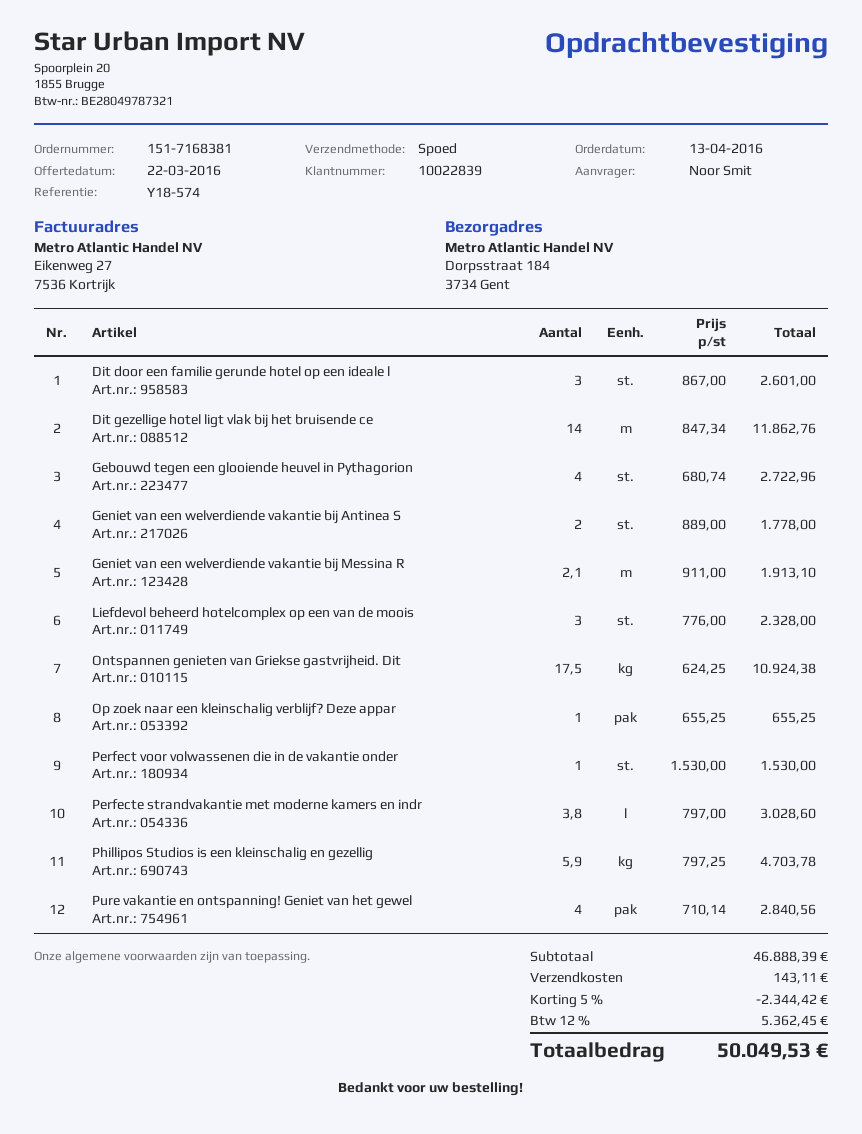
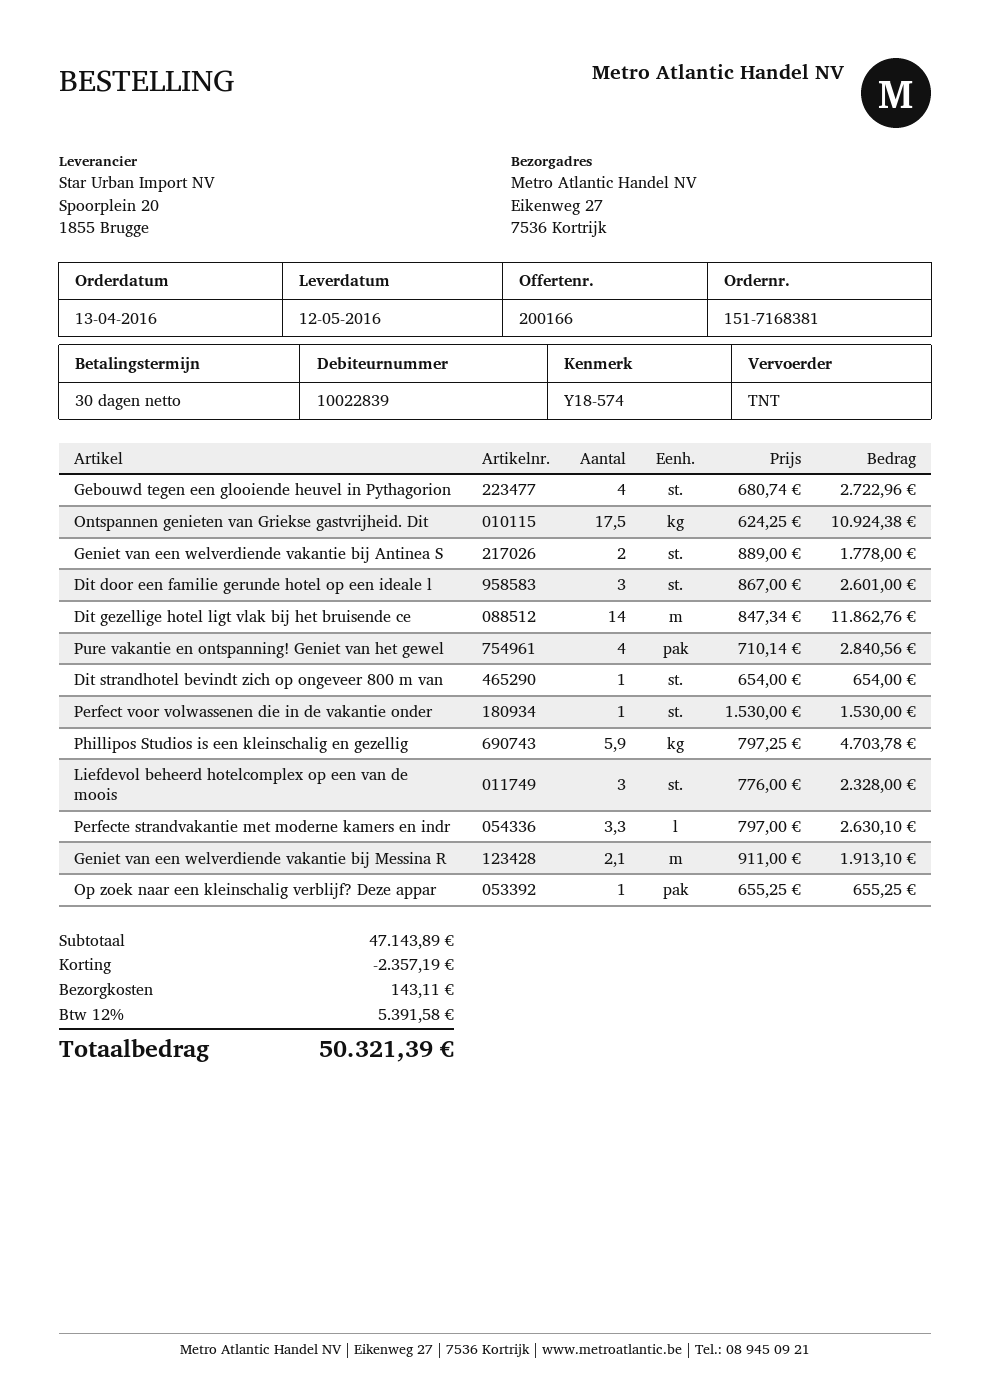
shipping method: express -> TNT
ship to: Dorpsstraat 184, 3734 Gent -> Eikenweg 27, 7536 Kortrijk
Perfecte strandvakantie met moderne kamers en indr: 3.8 x 797.00 = 3028.60 -> 3.3 x 797.00 = 2630.10
Dit strandhotel bevindt zich op ongeveer 800 m van: none -> 1 x 654.00 = 654.00
subtotal: 46888.39 -> 47143.89
discount: 2344.42 -> 2357.19
tax: 12% = 5362.45 -> 12% = 5391.58
total: 50049.53 -> 50321.39

